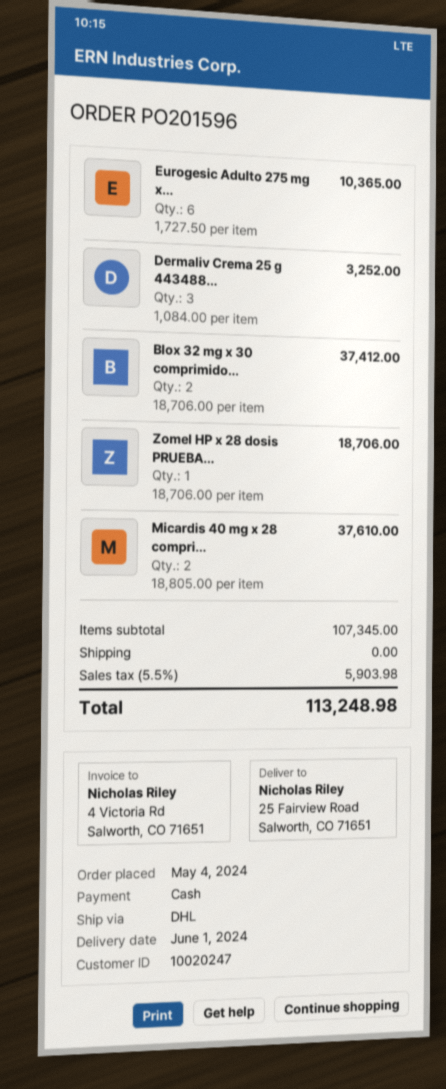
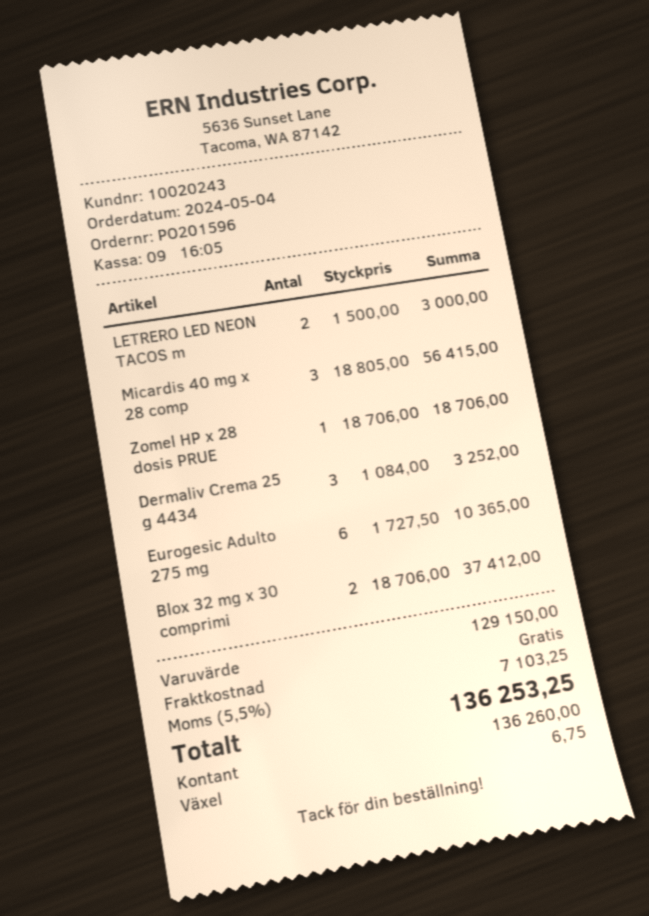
customer number: 10020247 -> 10020243
Micardis 40 mg x 28 compri...: 2 x 18805.00 = 37610.00 -> 3 x 18805.00 = 56415.00
LETRERO LED NEON TACOS m: none -> 2 x 1500.00 = 3000.00
subtotal: 107345.00 -> 129150.00
tax: 5.5% = 5903.98 -> 5.5% = 7103.25
total: 113248.98 -> 136253.25

